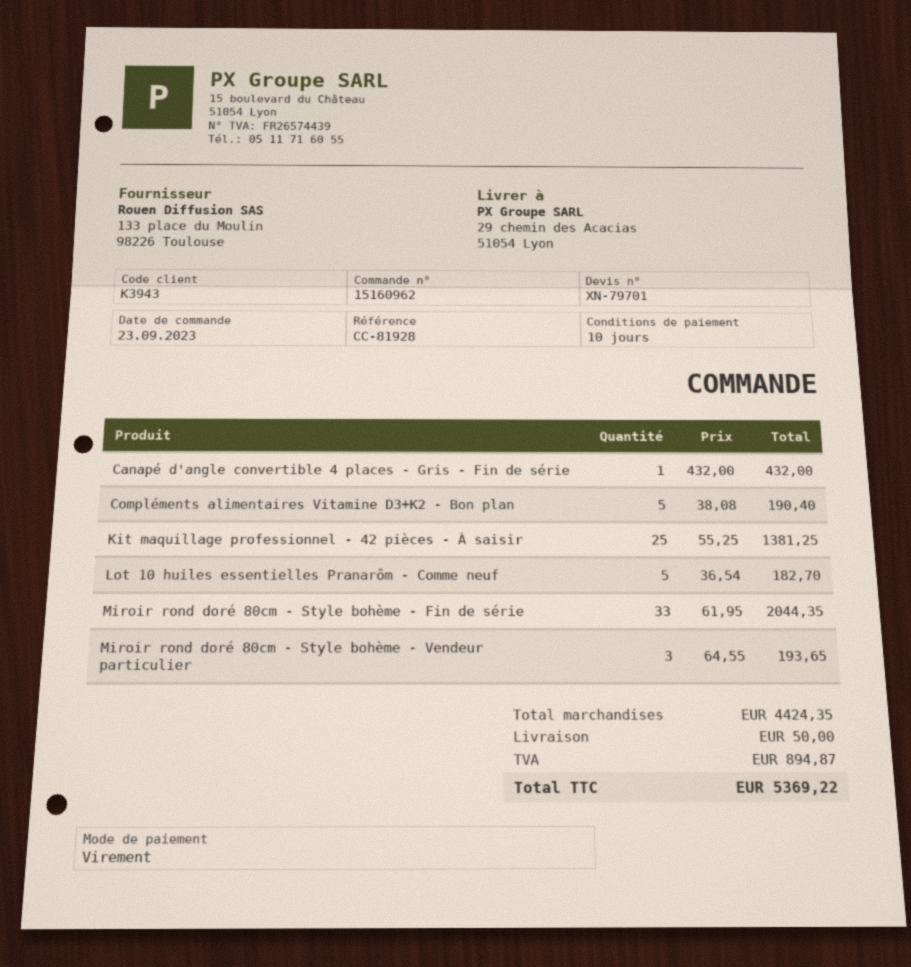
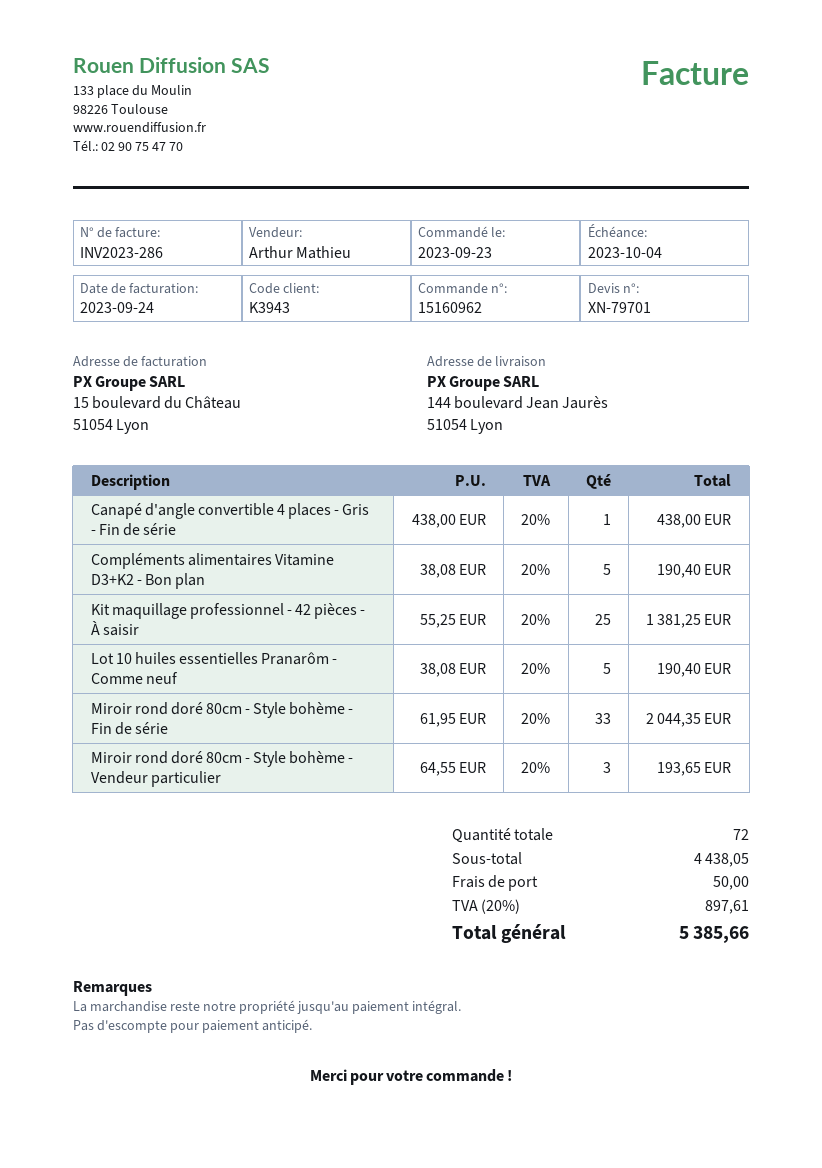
ship to: 29 chemin des Acacias, 51054 Lyon -> 144 boulevard Jean Jaurès, 51054 Lyon
Canapé d'angle convertible 4 places - Gris - Fin de série: 1 x 432.00 = 432.00 -> 1 x 438.00 = 438.00
Lot 10 huiles essentielles Pranarôm - Comme neuf: 5 x 36.54 = 182.70 -> 5 x 38.08 = 190.40
subtotal: 4424.35 -> 4438.05
tax: 894.87 -> 897.61
total: 5369.22 -> 5385.66

